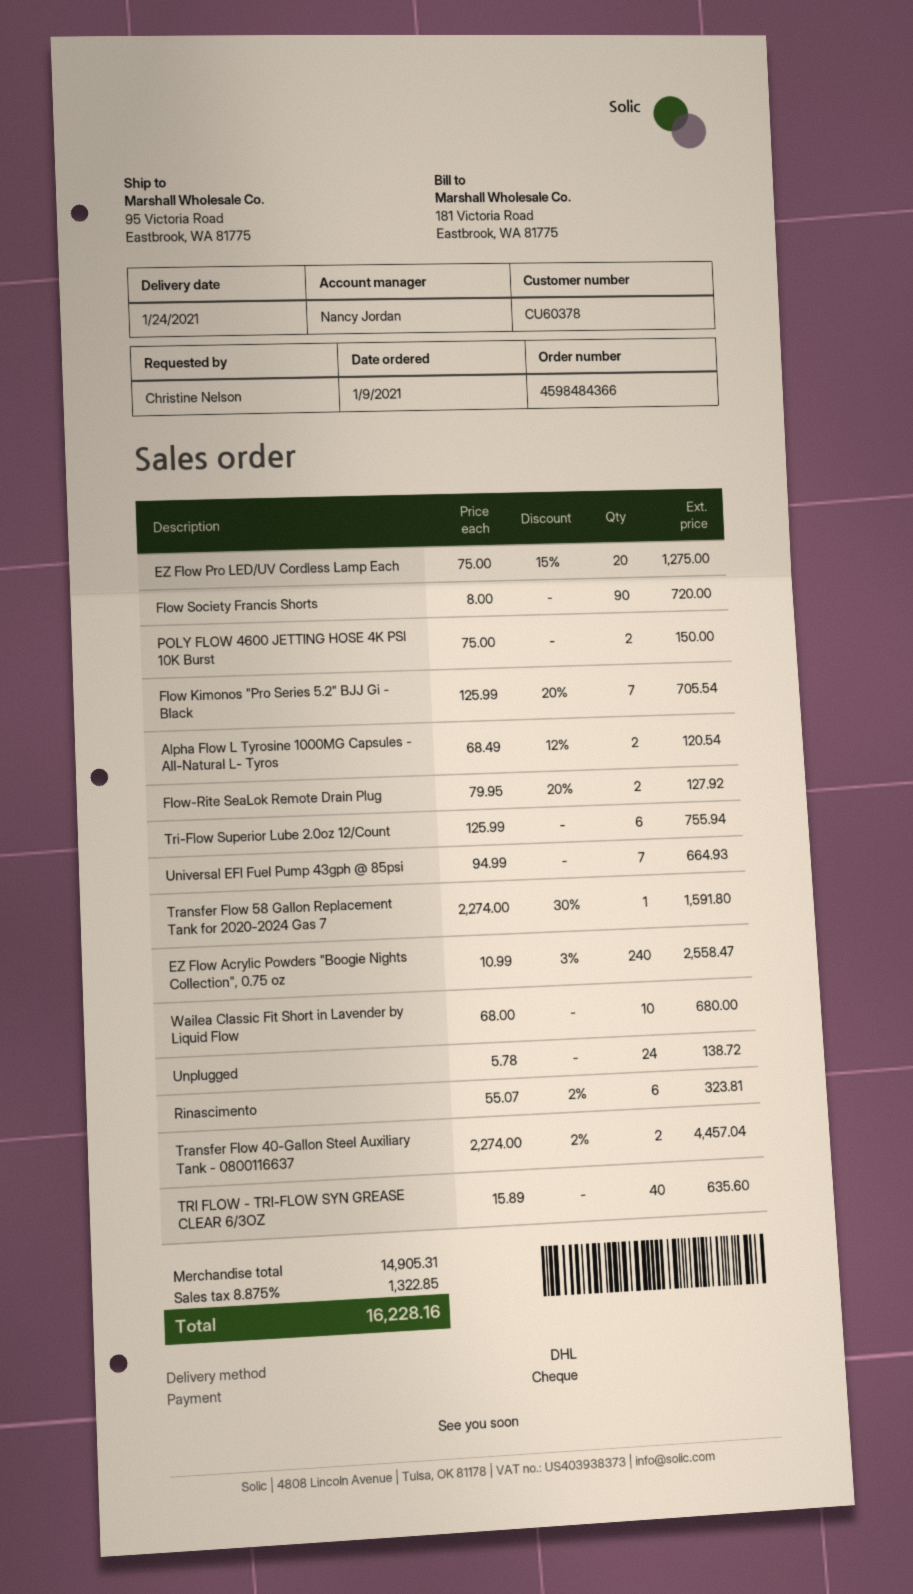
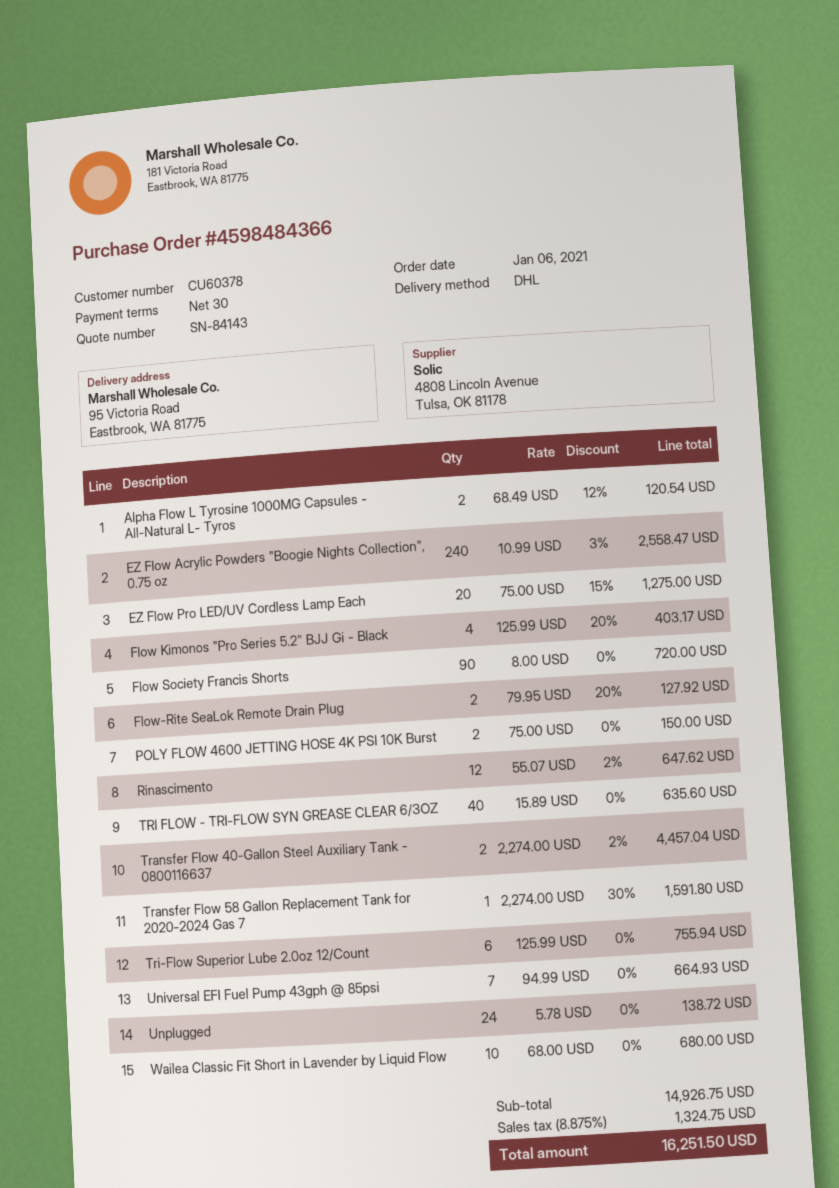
order date: 2021-01-09 -> 2021-01-06
Flow Kimonos "Pro Series 5.2" BJJ Gi - Black: 7 x 125.99 - 20% = 705.54 -> 4 x 125.99 - 20% = 403.17
Rinascimento: 6 x 55.07 - 2% = 323.81 -> 12 x 55.07 - 2% = 647.62
subtotal: 14905.31 -> 14926.75
tax: 8.875% = 1322.85 -> 8.875% = 1324.75
total: 16228.16 -> 16251.50

